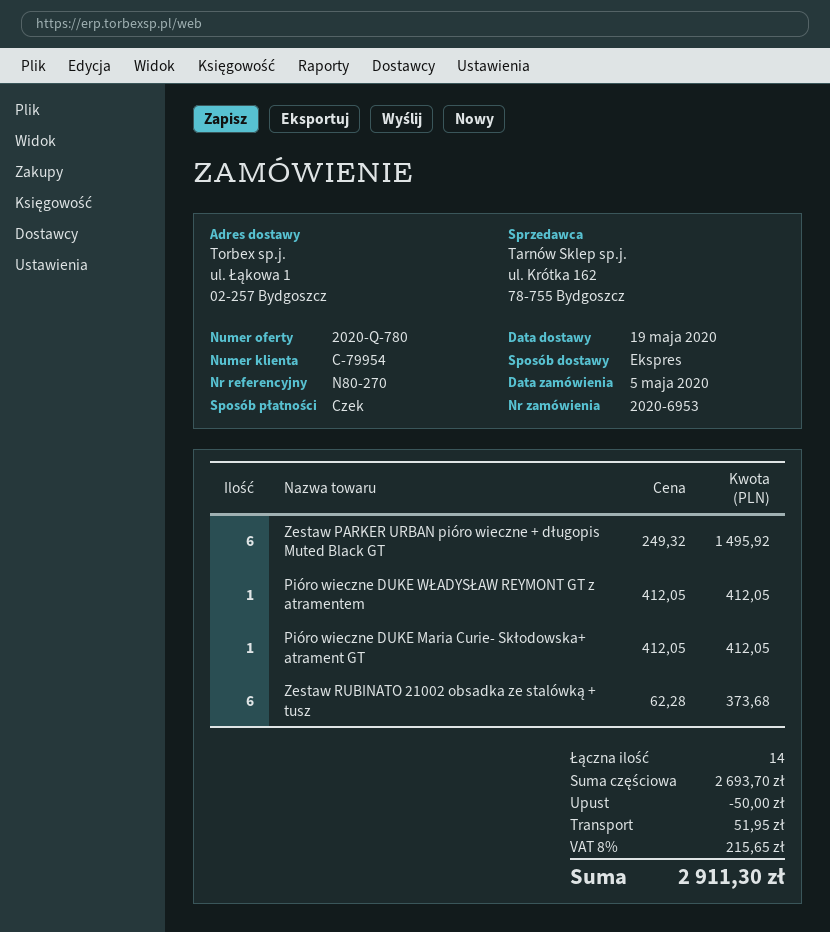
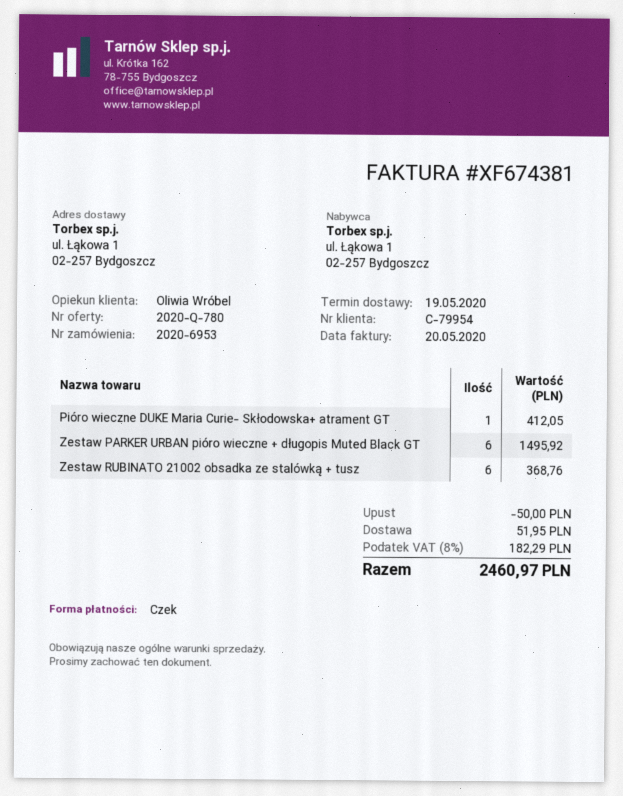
Pióro wieczne DUKE WŁADYSŁAW REYMONT GT z atramentem: 1 for 412.05 -> none
Zestaw RUBINATO 21002 obsadka ze stalówką + tusz: 6 for 373.68 -> 6 for 368.76
tax: 8% = 215.65 -> 8% = 182.29
total: 2911.30 -> 2460.97

